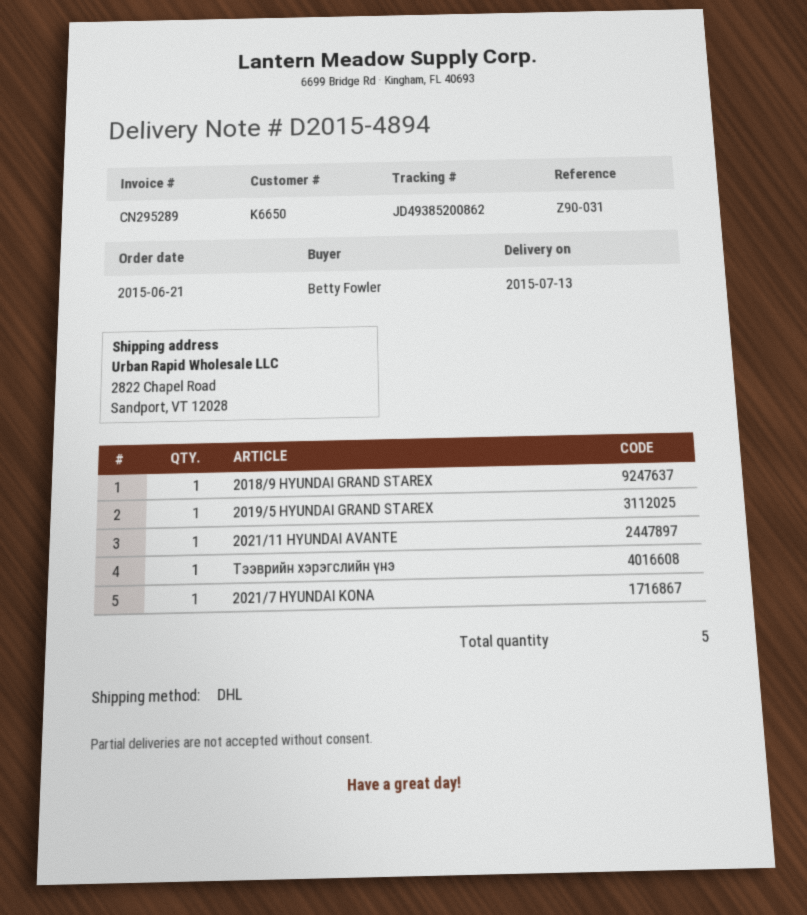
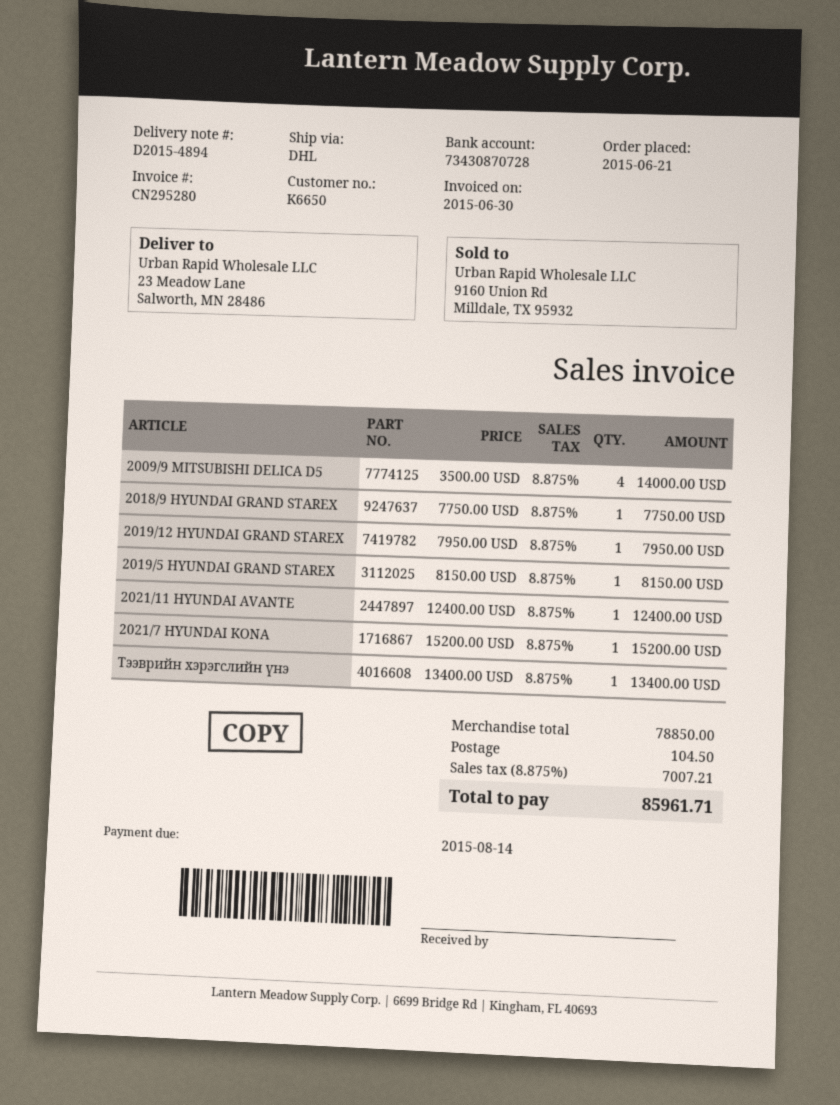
invoice number: CN295289 -> CN295280
ship to: 2822 Chapel Road, Sandport, VT 12028 -> 23 Meadow Lane, Salworth, MN 28486
2009/9 MITSUBISHI DELICA D5: none -> 4
2019/12 HYUNDAI GRAND STAREX: none -> 1

